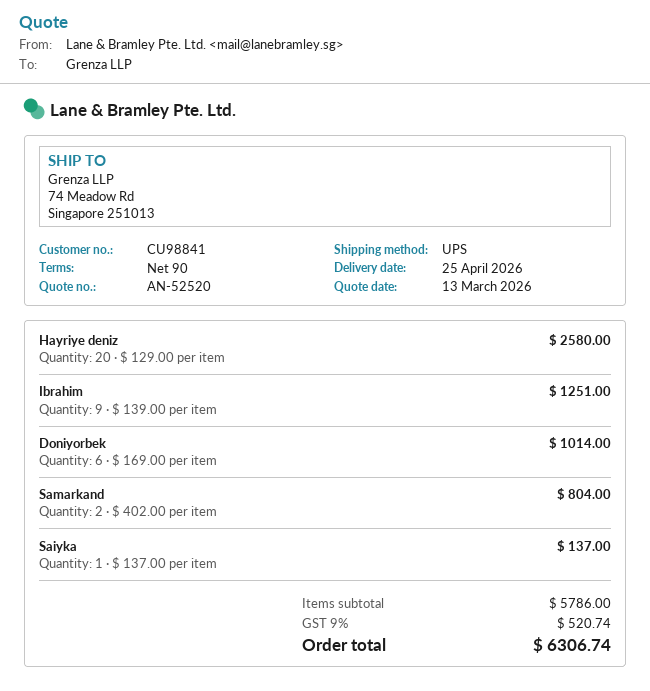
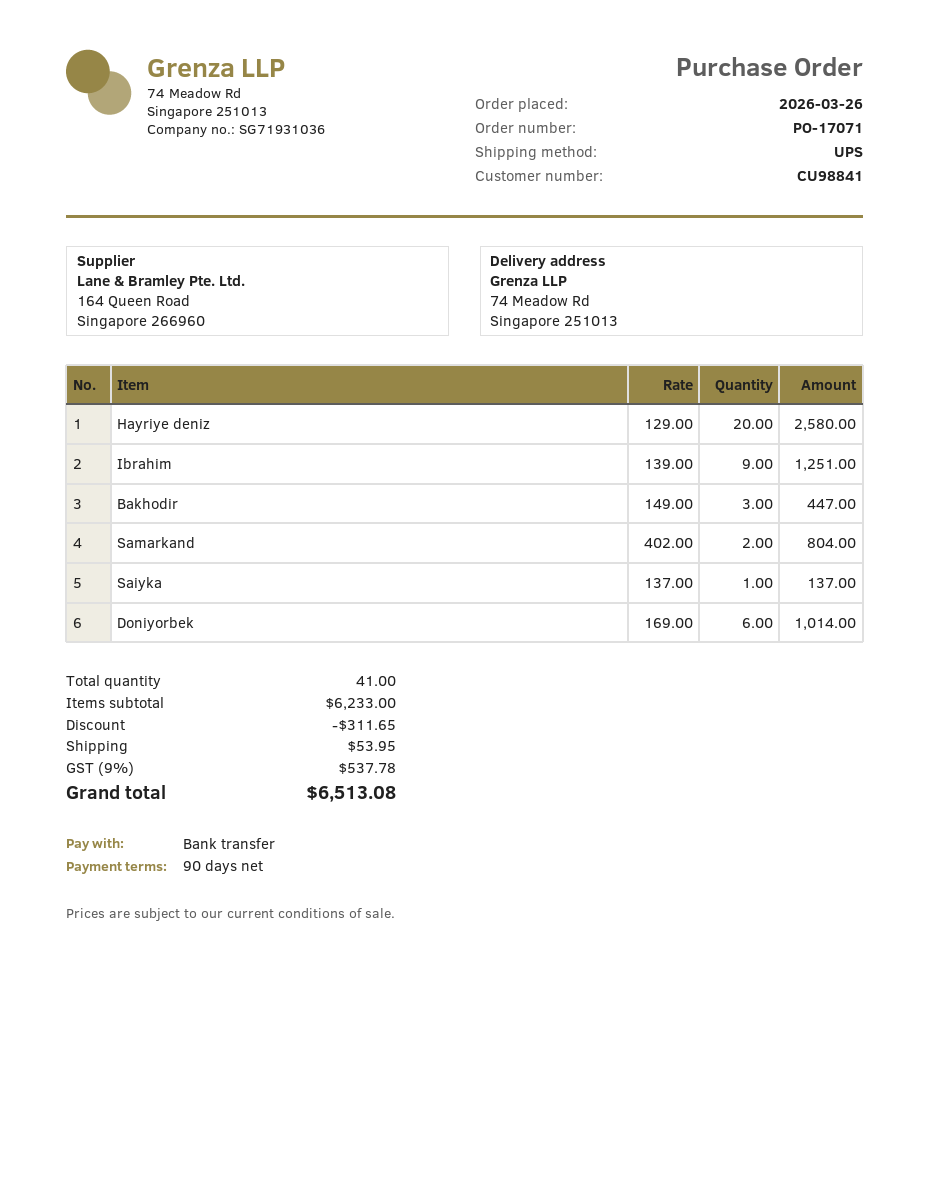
Bakhodir: none -> 3 x 149.00 = 447.00
subtotal: 5786.00 -> 6233.00
discount: none -> 311.65
shipping: none -> 53.95
tax: 9% = 520.74 -> 9% = 537.78
total: 6306.74 -> 6513.08

